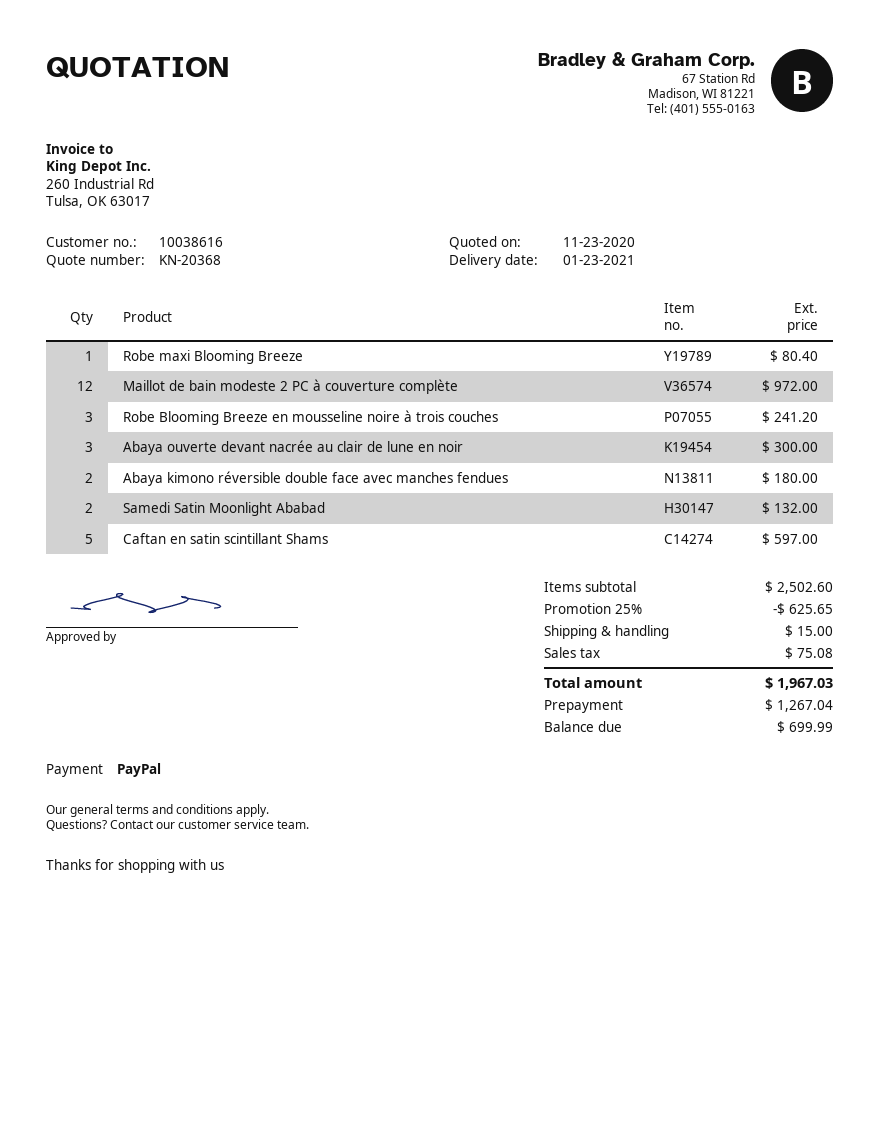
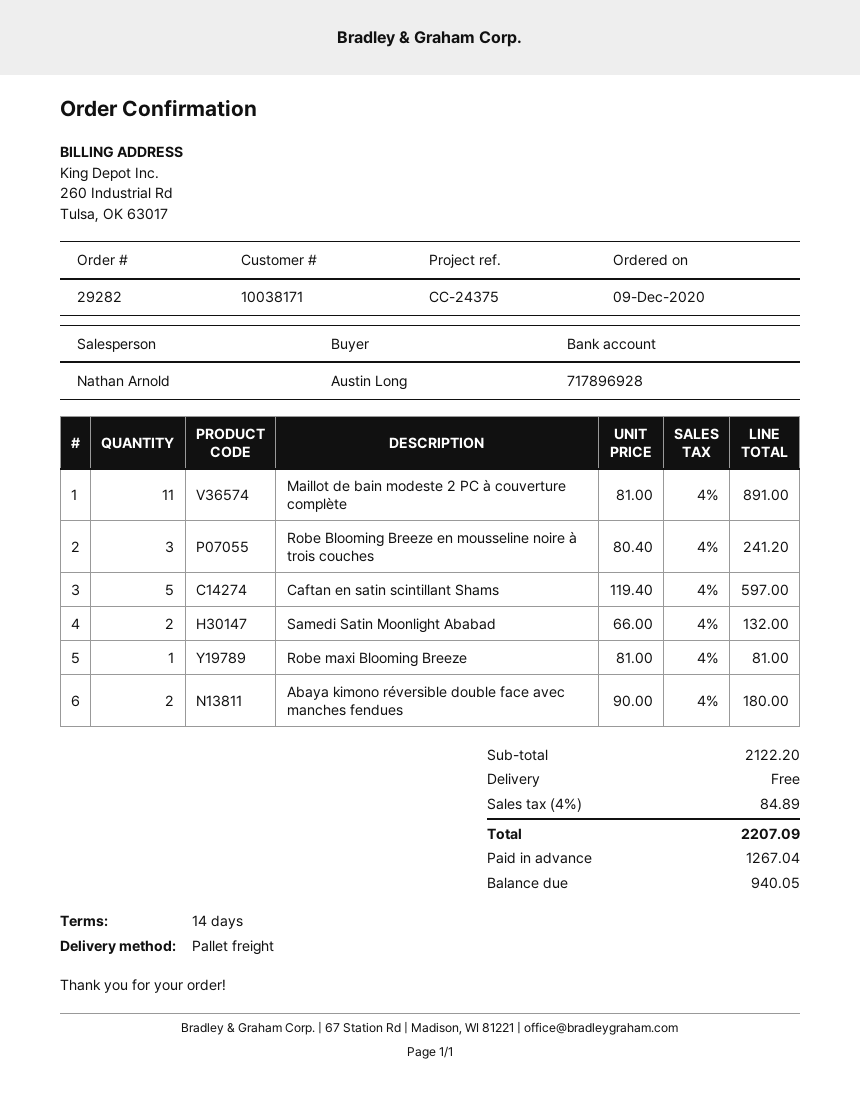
customer number: 10038616 -> 10038171
Robe maxi Blooming Breeze: 1 for 80.40 -> 1 for 81.00
Maillot de bain modeste 2 PC à couverture complète: 12 for 972.00 -> 11 for 891.00
Abaya ouverte devant nacrée au clair de lune en noir: 3 for 300.00 -> none
subtotal: 2502.60 -> 2122.20
discount: 25% = 625.65 -> none
shipping: 15.00 -> 0.00
tax: 75.08 -> 84.89
total: 1967.03 -> 2207.09
balance: 699.99 -> 940.05

